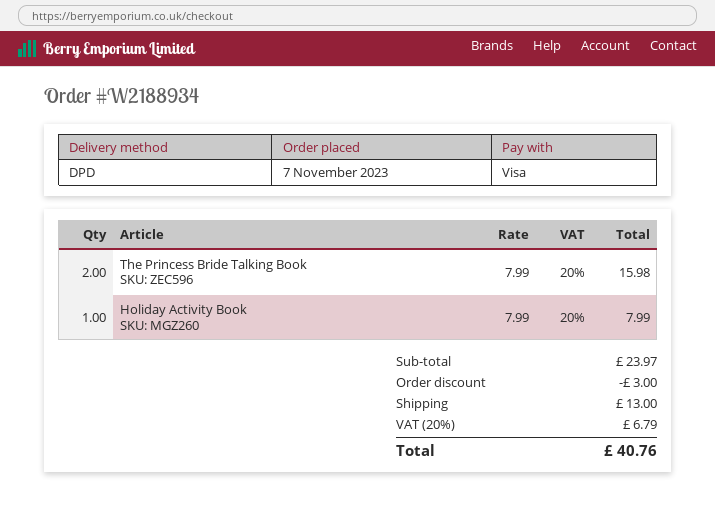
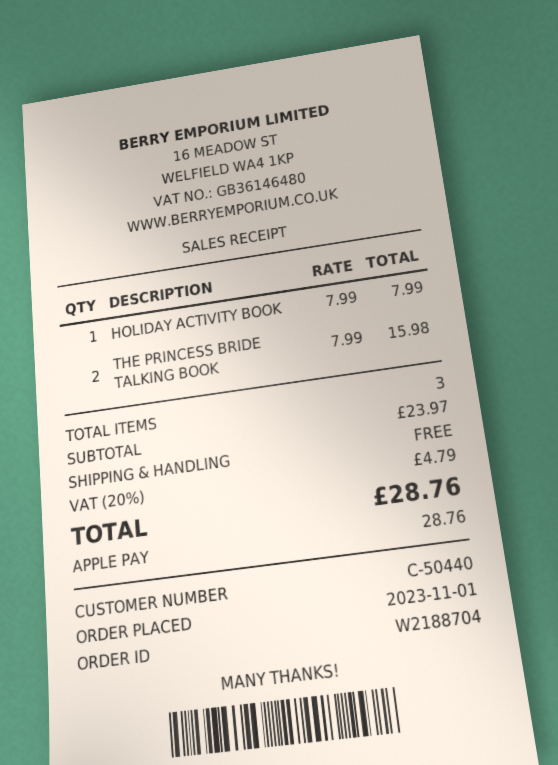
order number: W2188934 -> W2188704
order date: 2023-11-07 -> 2023-11-01
payment method: Visa -> Apple Pay
discount: 3.00 -> none
shipping: 13.00 -> 0.00
tax: 20% = 6.79 -> 20% = 4.79
total: 40.76 -> 28.76

